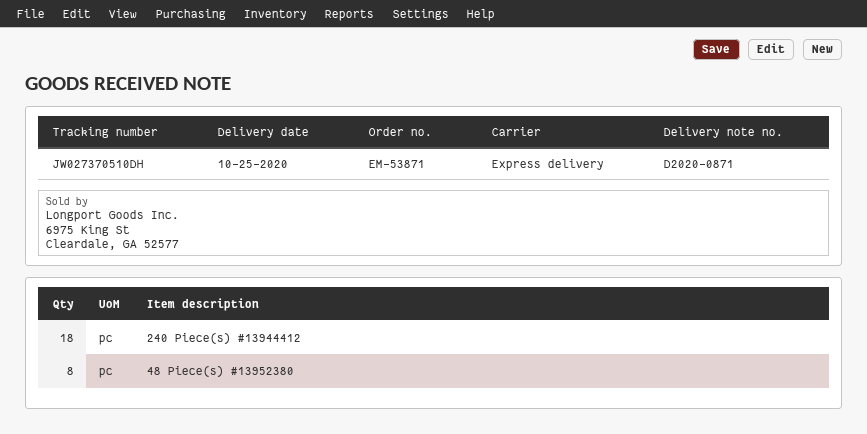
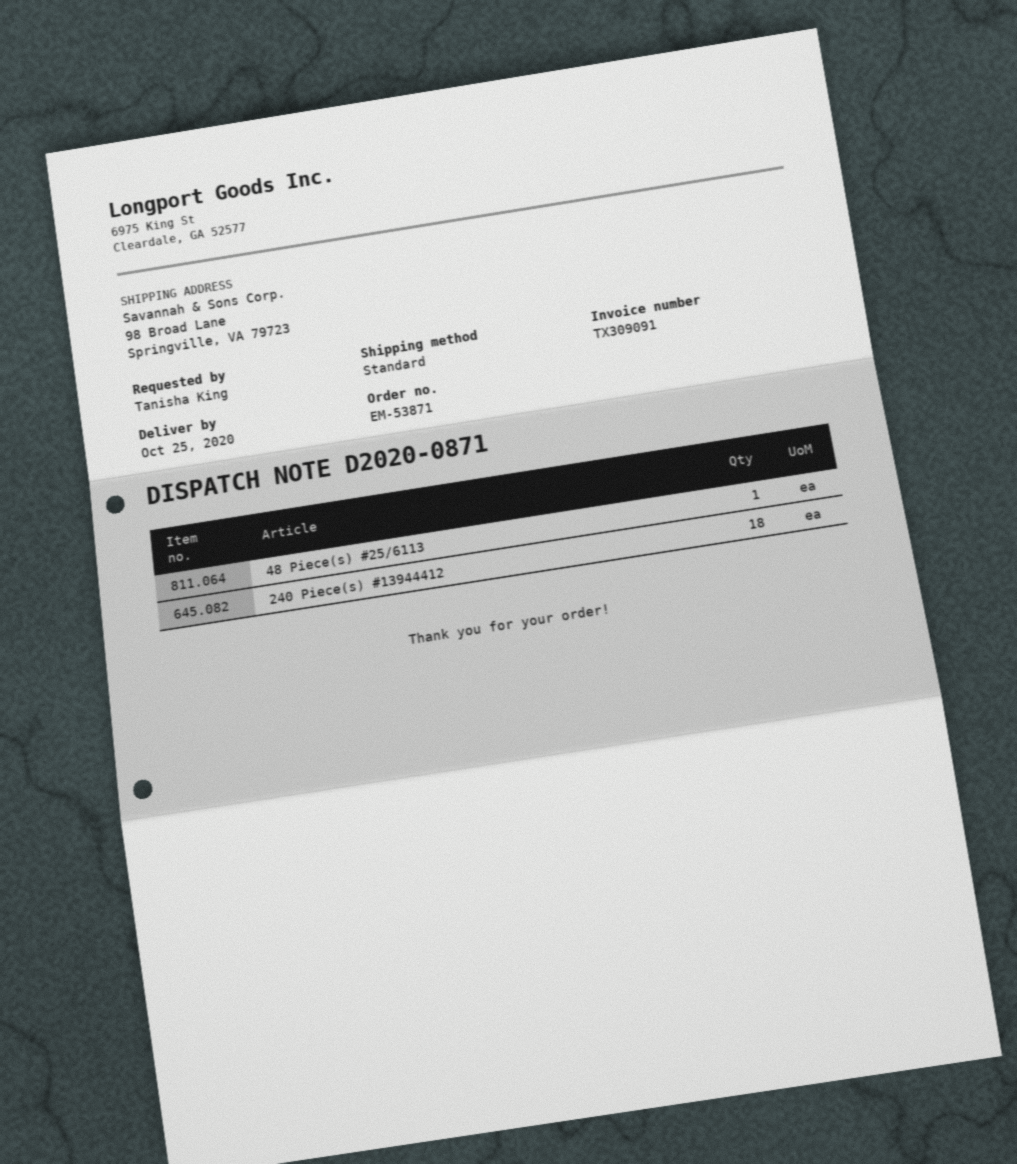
shipping method: express -> standard
48 Piece(s) #13952380: 8 -> none
48 Piece(s) #25/6113: none -> 1

